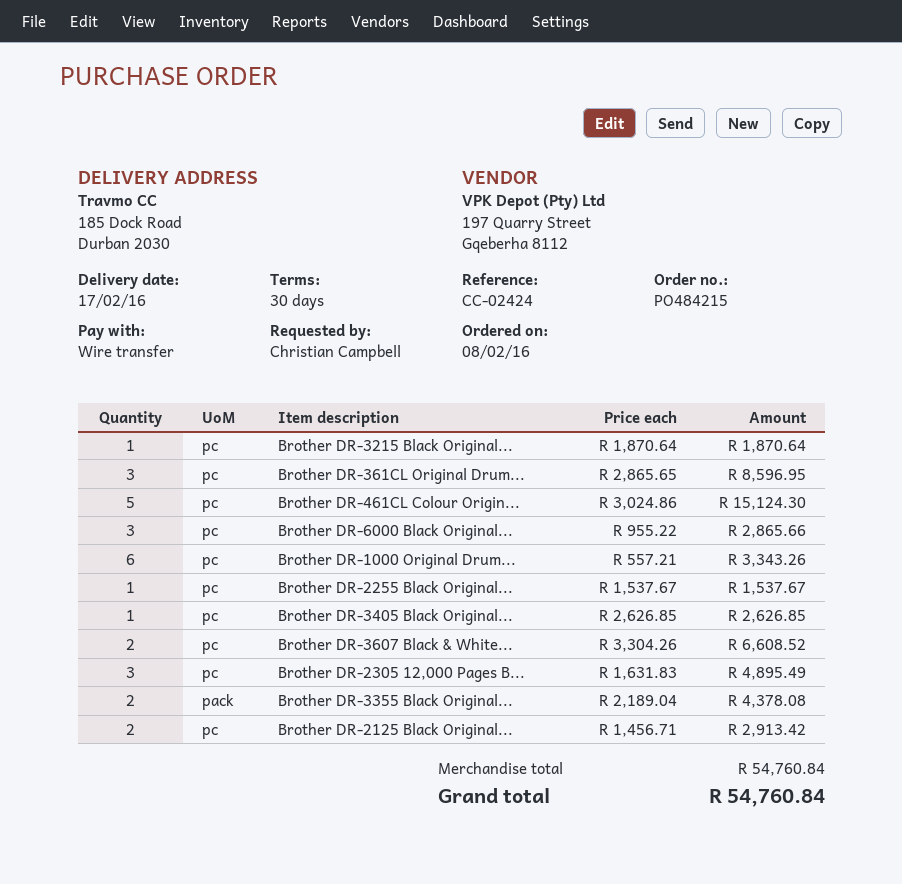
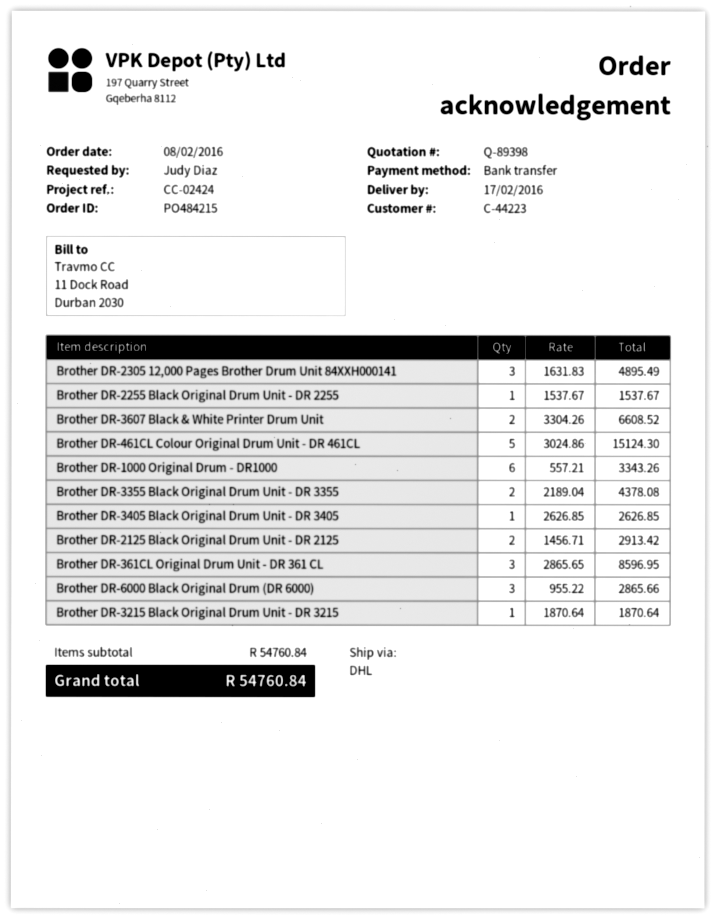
ordered by: Christian Campbell -> Judy Diaz

